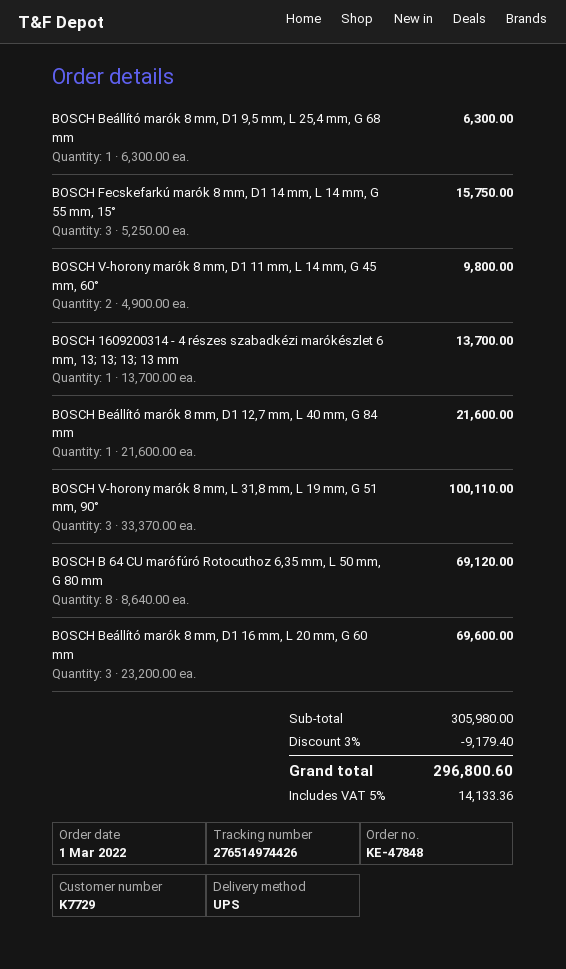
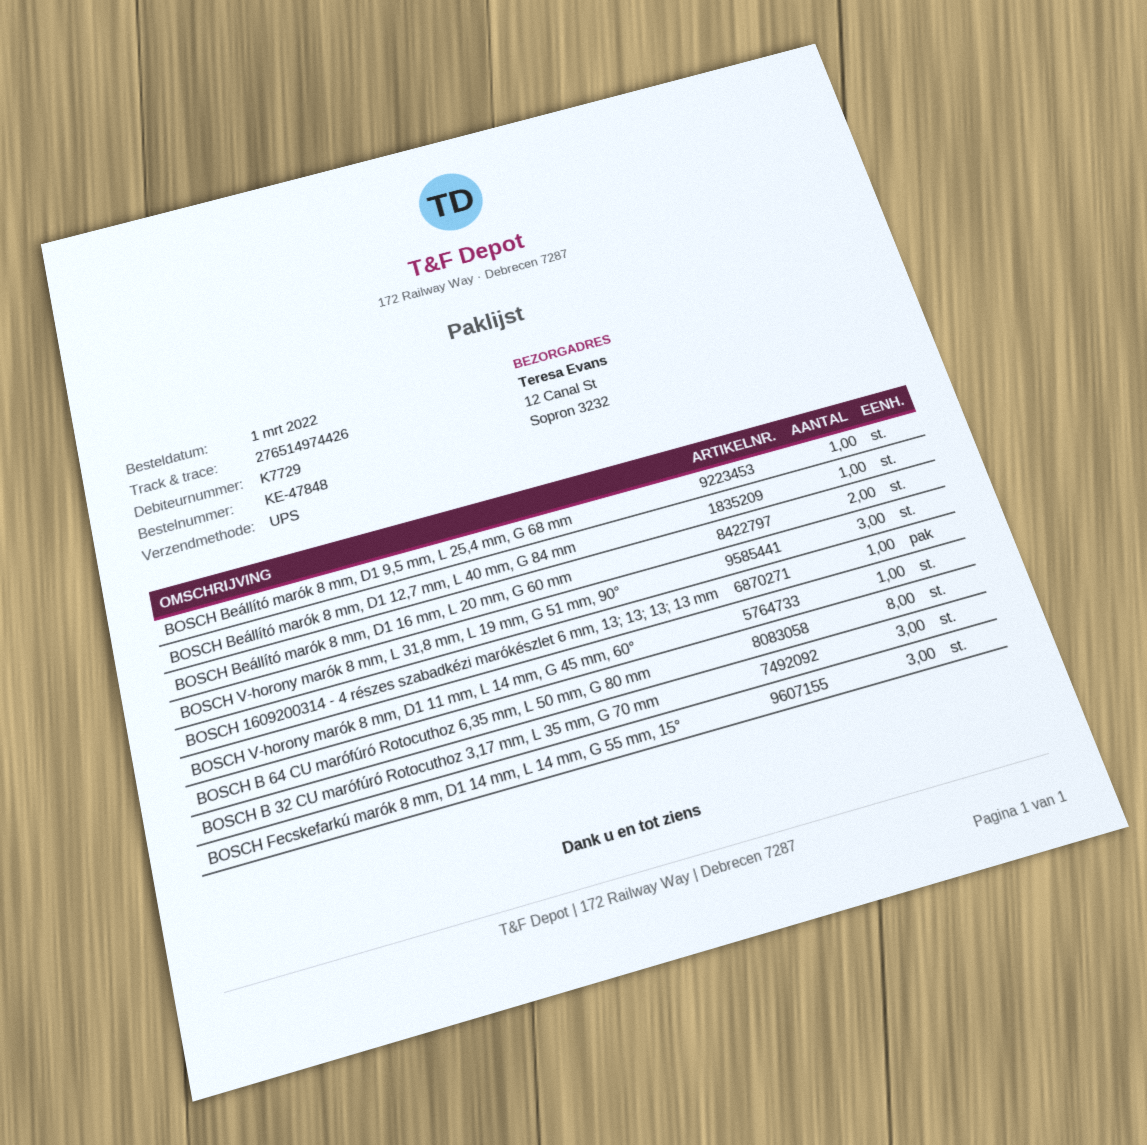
BOSCH V-horony marók 8 mm, D1 11 mm, L 14 mm, G 45 mm, 60°: 2 -> 1
BOSCH Beállító marók 8 mm, D1 16 mm, L 20 mm, G 60 mm: 3 -> 2
BOSCH B 32 CU marófúró Rotocuthoz 3,17 mm, L 35 mm, G 70 mm: none -> 3

